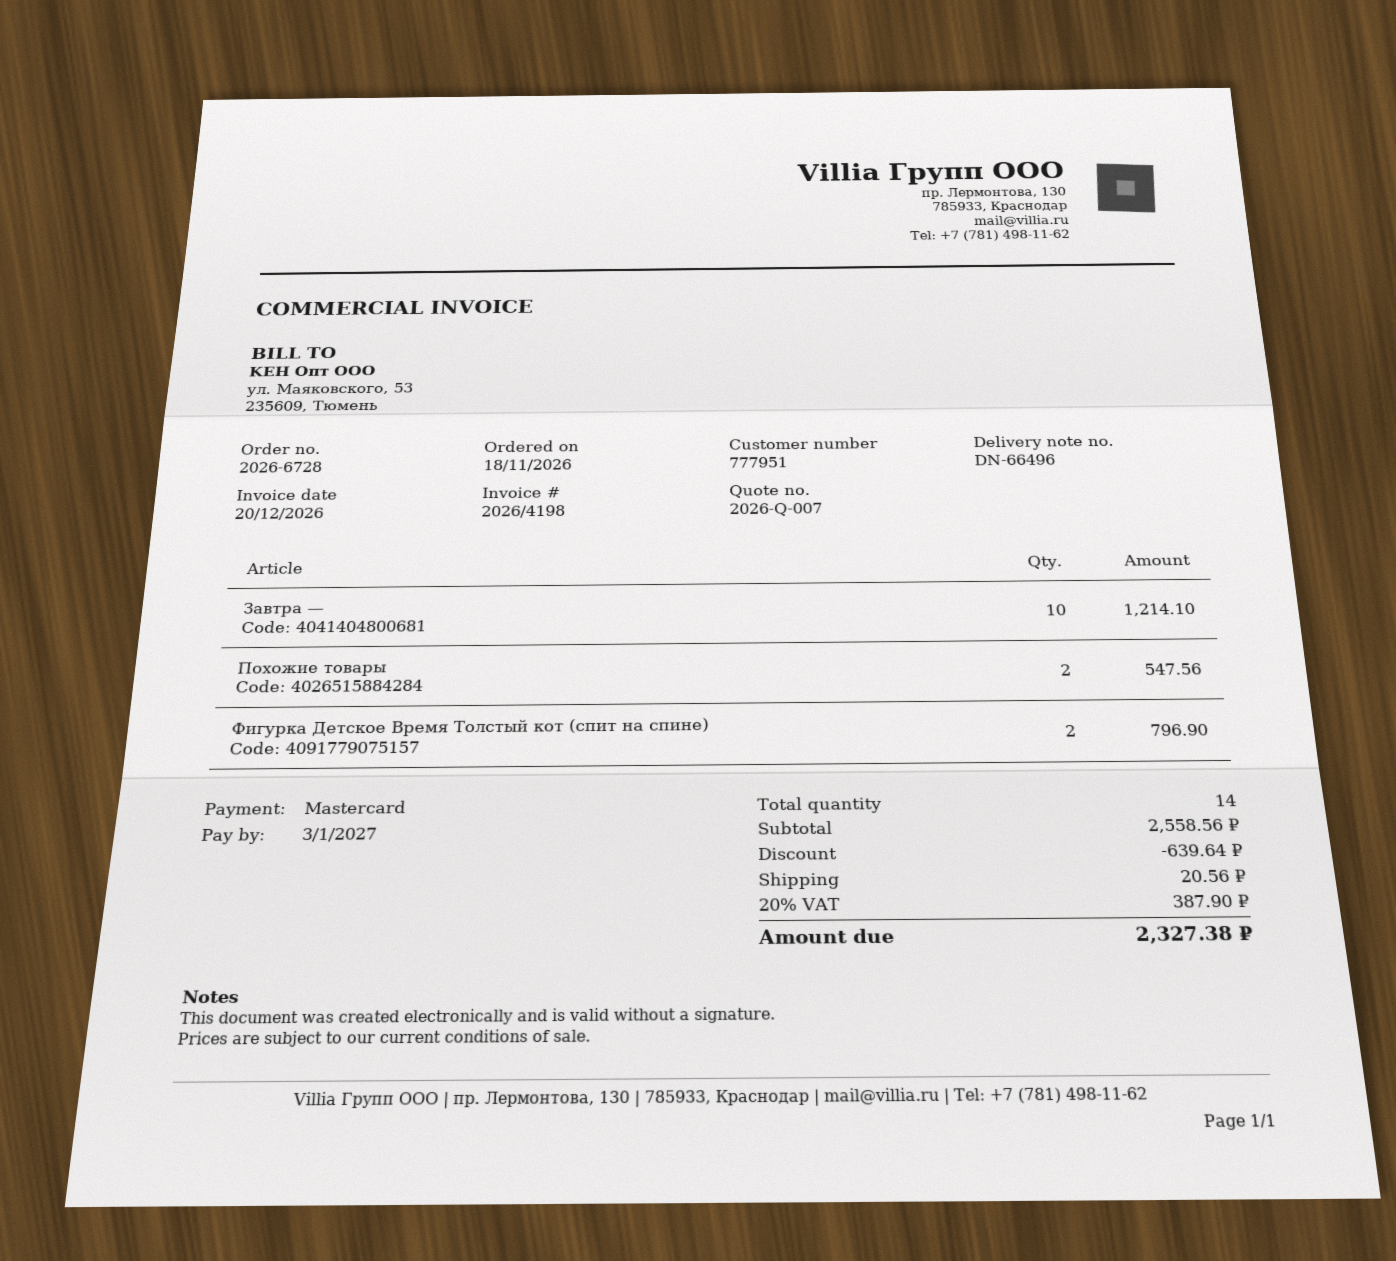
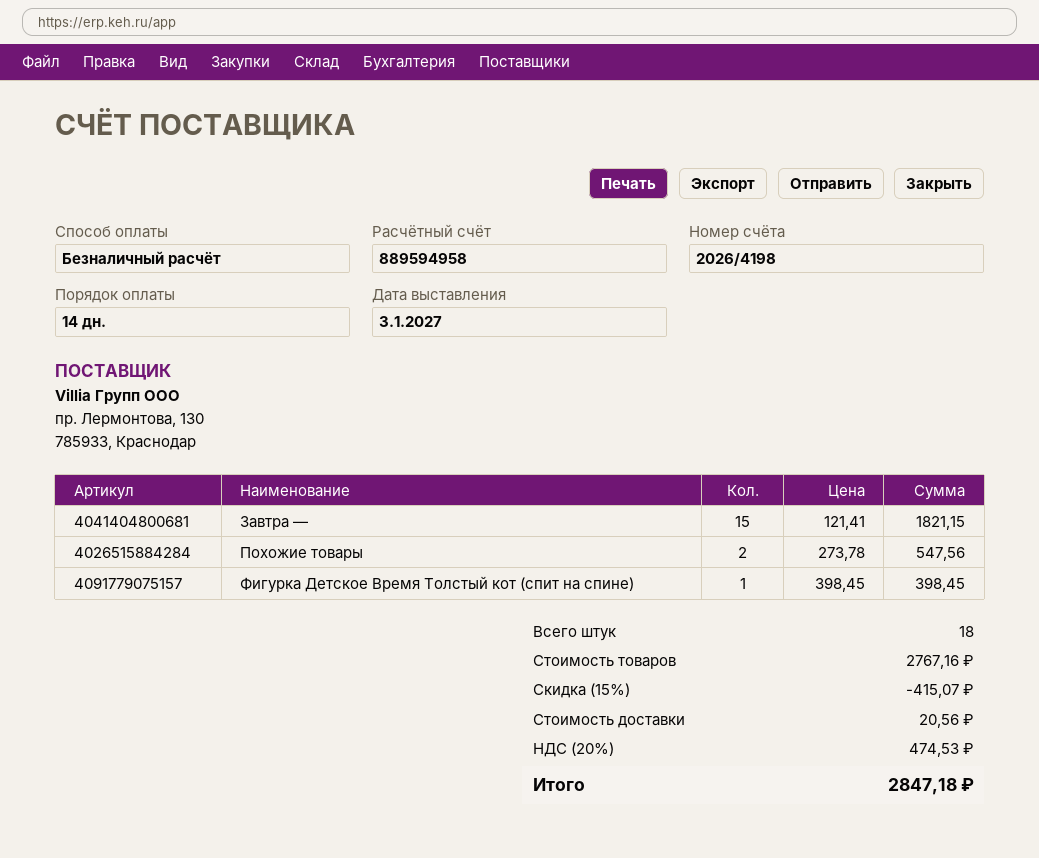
invoice date: 2026-12-20 -> 2027-01-03
payment method: Mastercard -> bank transfer
Завтра —: 10 for 1214.10 -> 15 for 1821.15
Фигурка Детское Время Толстый кот (спит на спине): 2 for 796.90 -> 1 for 398.45
total quantity: 14 -> 18
subtotal: 2558.56 -> 2767.16
discount: 639.64 -> 415.07
tax: 20% = 387.90 -> 20% = 474.53
total: 2327.38 -> 2847.18

